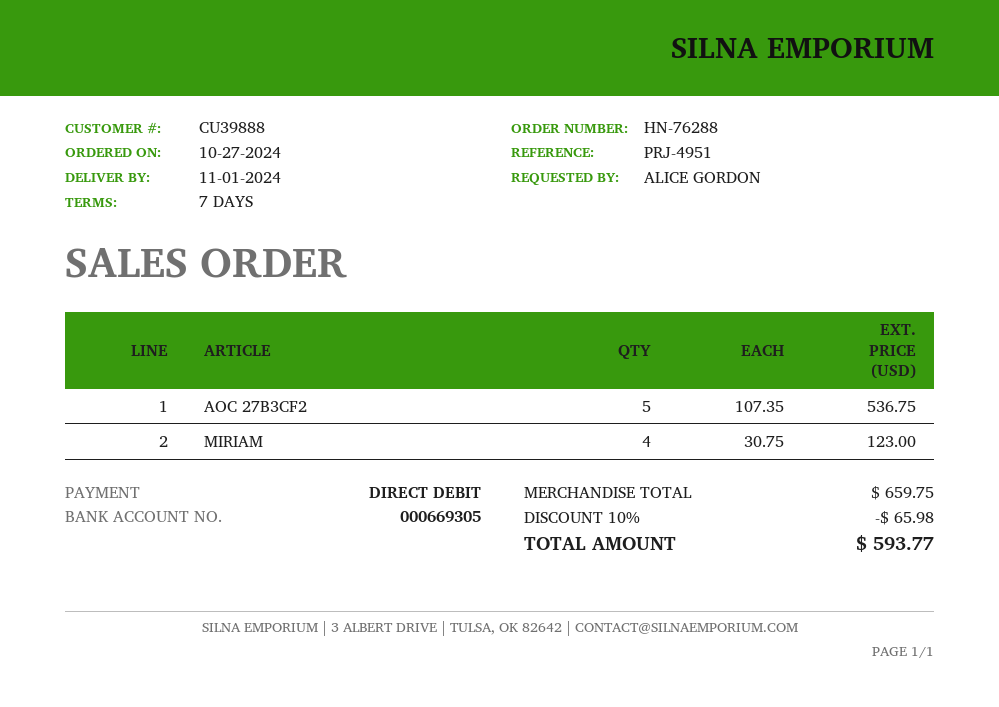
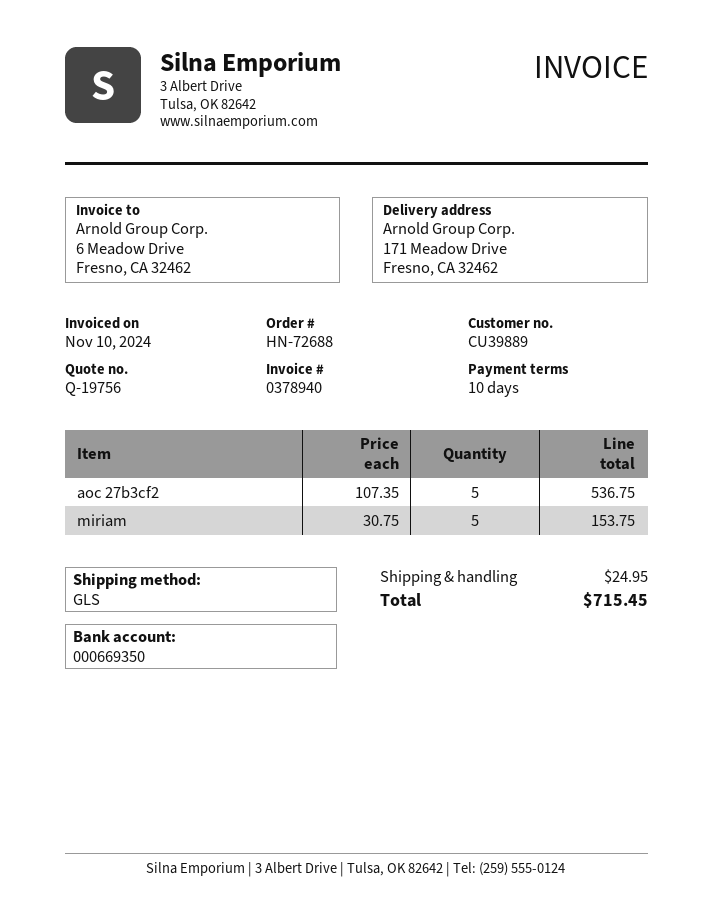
order number: HN-76288 -> HN-72688
payment terms: 7 days -> 10 days
customer number: CU39888 -> CU39889
bank account: 000669305 -> 000669350
MIRIAM: 4 x 30.75 = 123.00 -> 5 x 30.75 = 153.75
discount: 10% = 65.98 -> none
shipping: none -> 24.95
total: 593.77 -> 715.45

